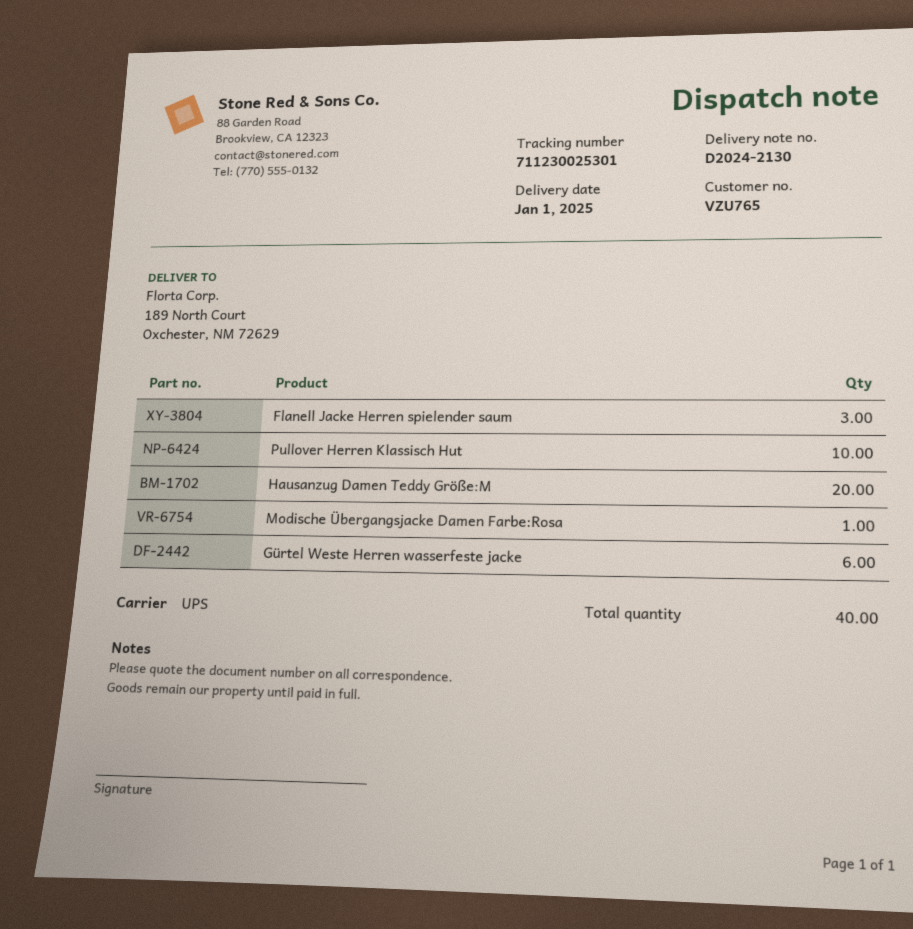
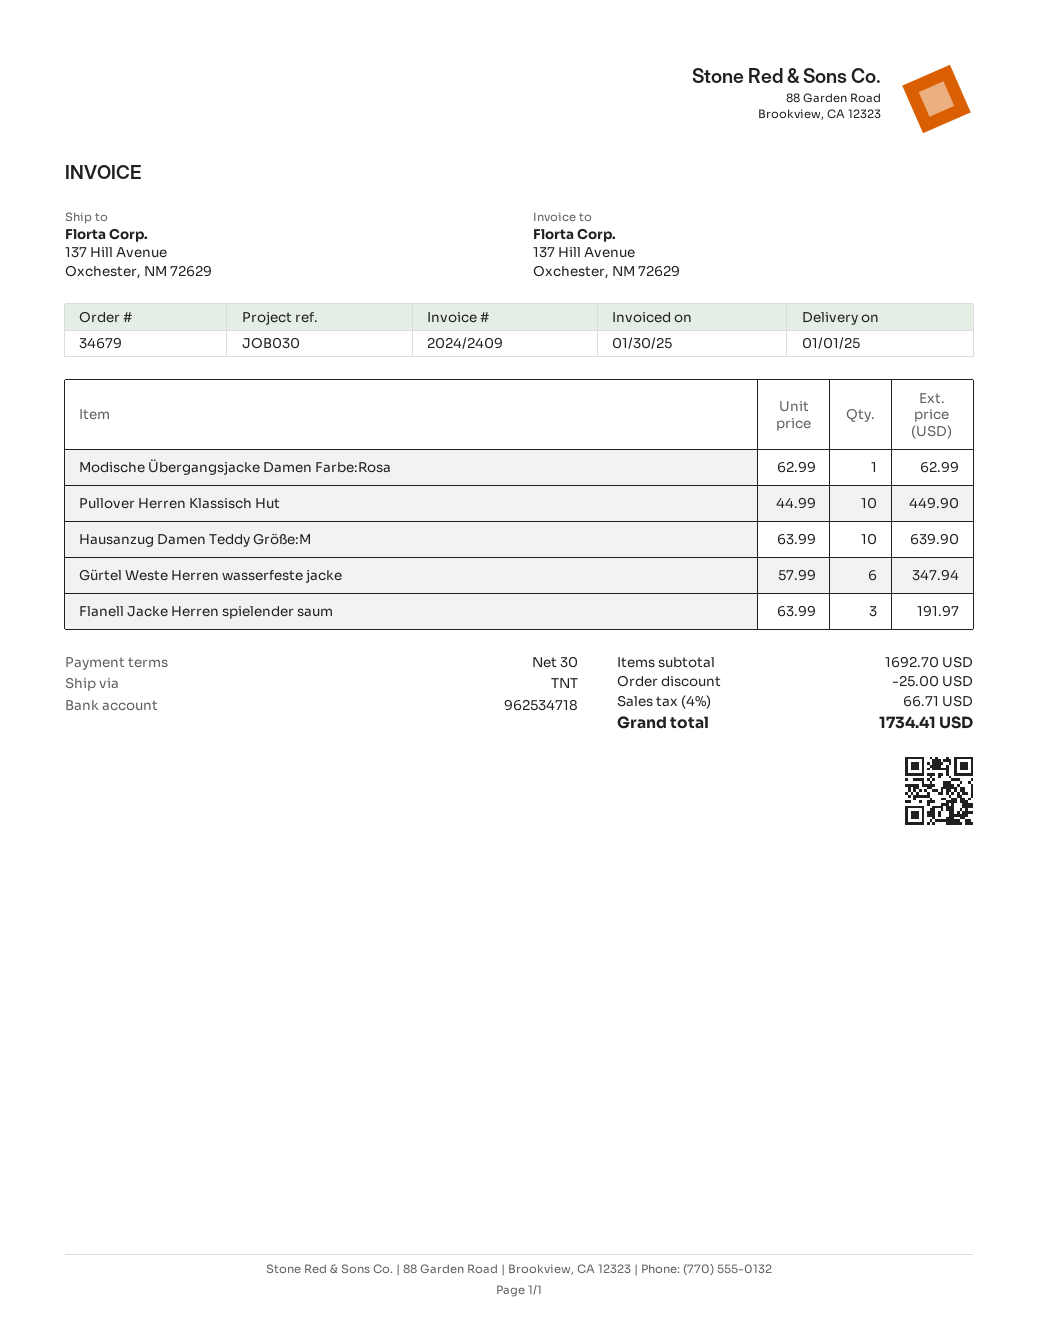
shipping method: UPS -> TNT
ship to: 189 North Court, Oxchester, NM 72629 -> 137 Hill Avenue, Oxchester, NM 72629
Hausanzug Damen Teddy Größe:M: 20 -> 10

